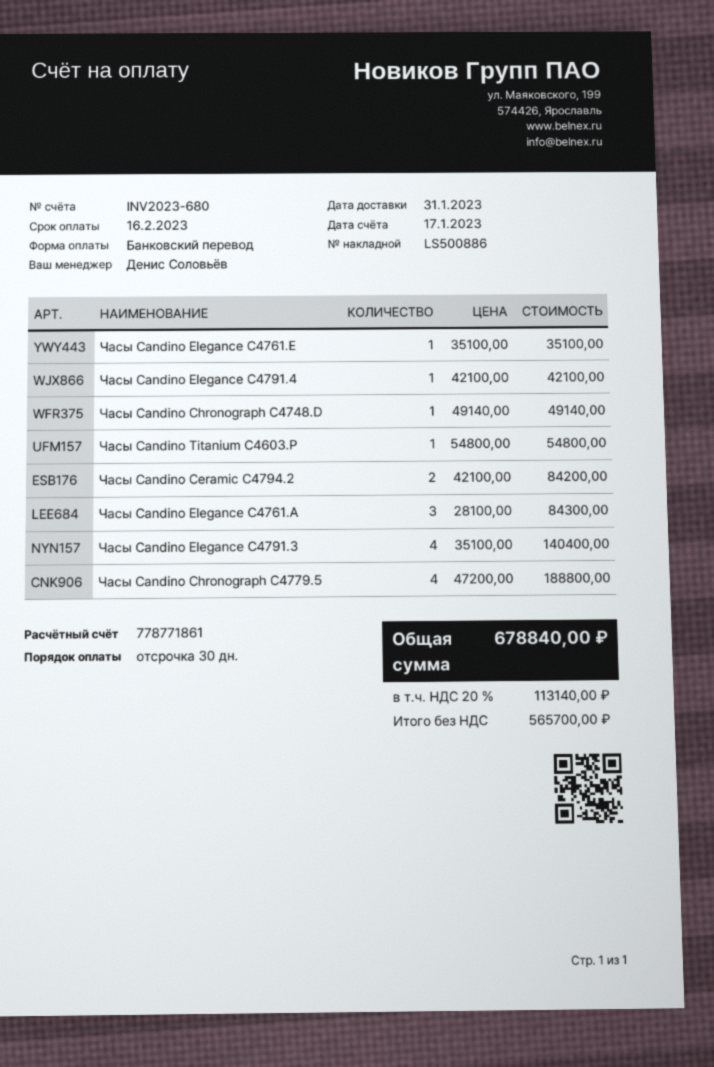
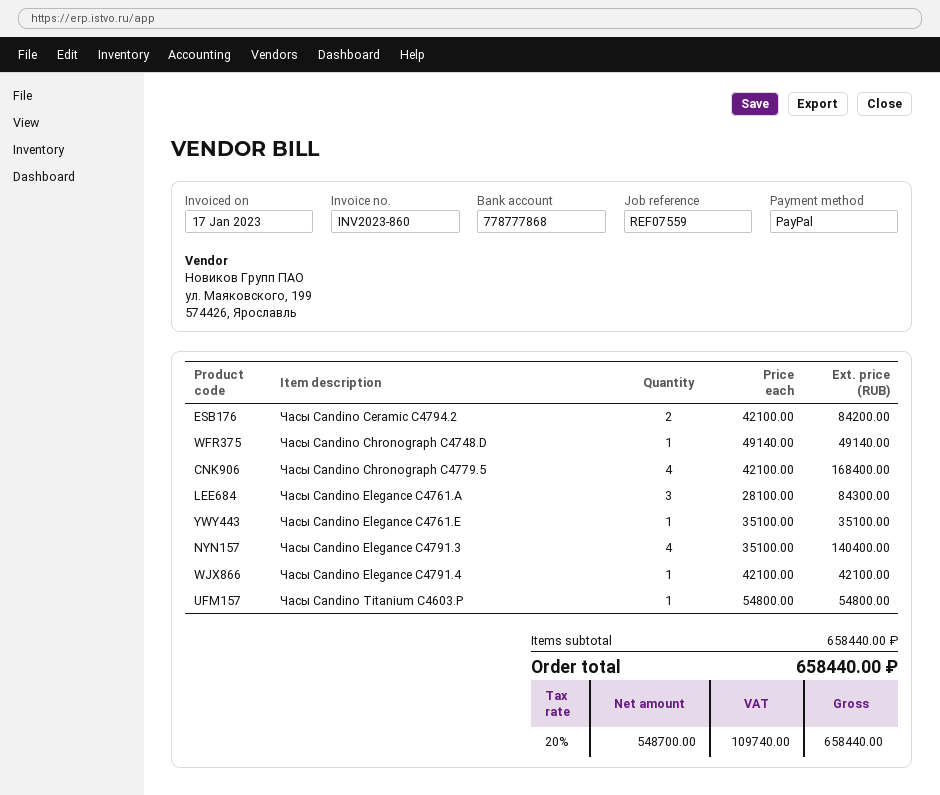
invoice number: INV2023-680 -> INV2023-860
payment method: bank transfer -> PayPal
bank account: 778771861 -> 778777868
Часы Candino Chronograph C4779.5: 4 x 47200.00 = 188800.00 -> 4 x 42100.00 = 168400.00
net: 565700.00 -> 548700.00
tax: 20% = 113140.00 -> 20% = 109740.00
total: 678840.00 -> 658440.00

